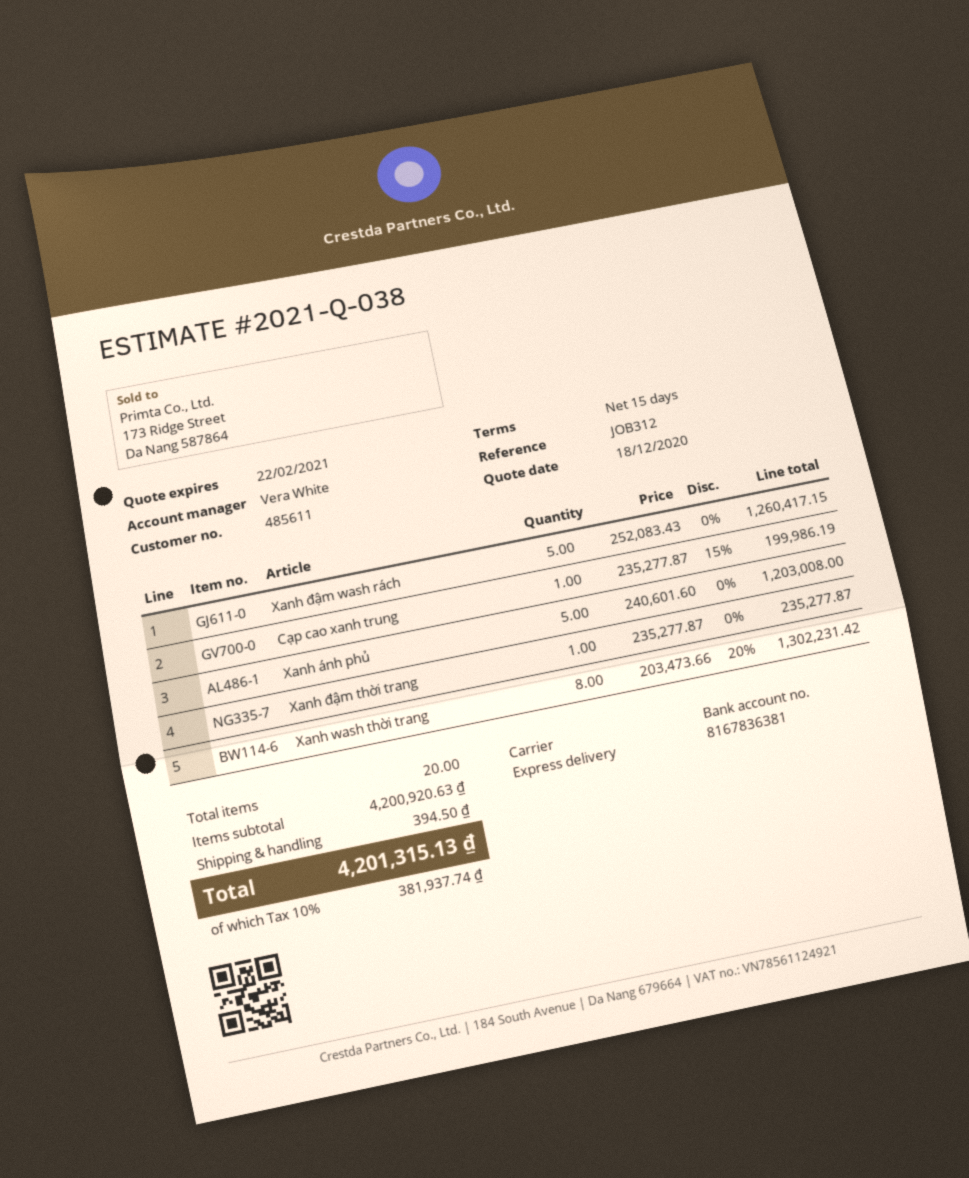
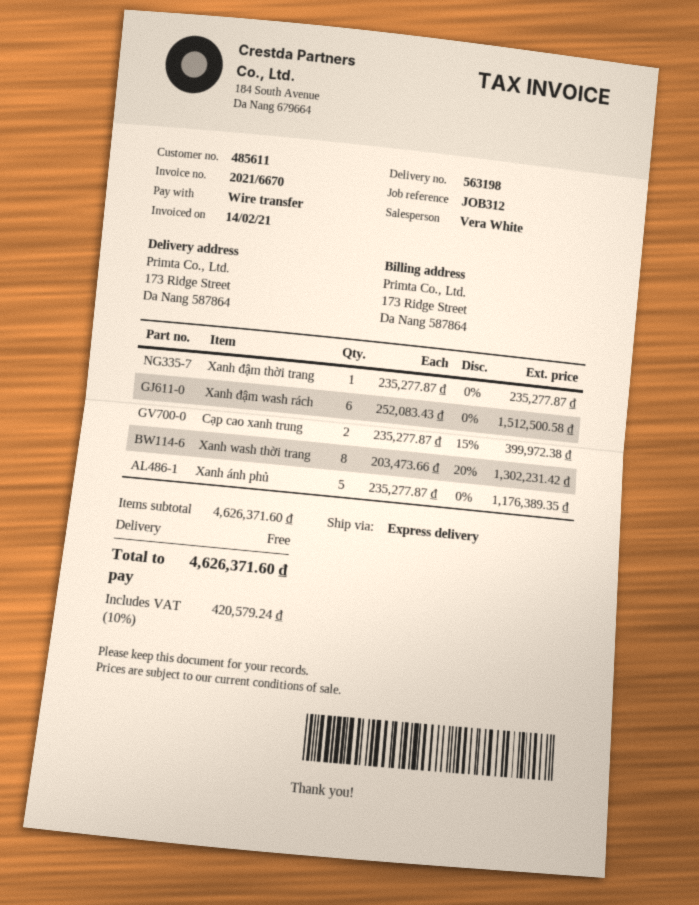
Xanh đậm wash rách: 5 x 252083.43 = 1260417.15 -> 6 x 252083.43 = 1512500.58
Cạp cao xanh trung: 1 x 235277.87 - 15% = 199986.19 -> 2 x 235277.87 - 15% = 399972.38
Xanh ánh phủ: 5 x 240601.60 = 1203008.00 -> 5 x 235277.87 = 1176389.35
subtotal: 4200920.63 -> 4626371.60
shipping: 394.50 -> 0.00
tax: 10% = 381937.74 -> 10% = 420579.24
total: 4201315.13 -> 4626371.60

